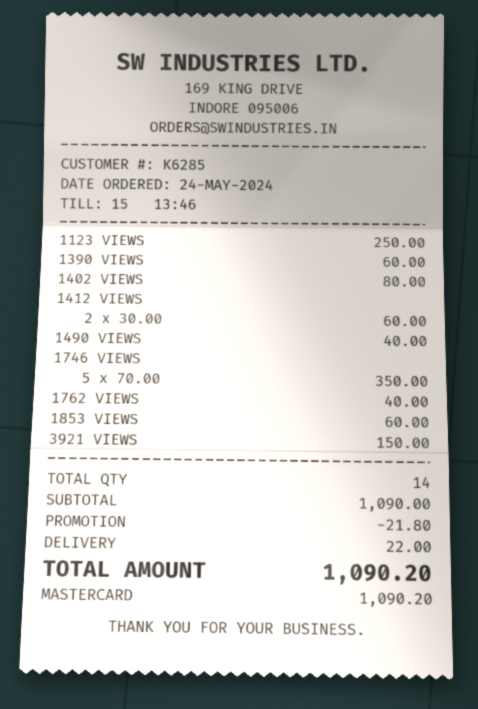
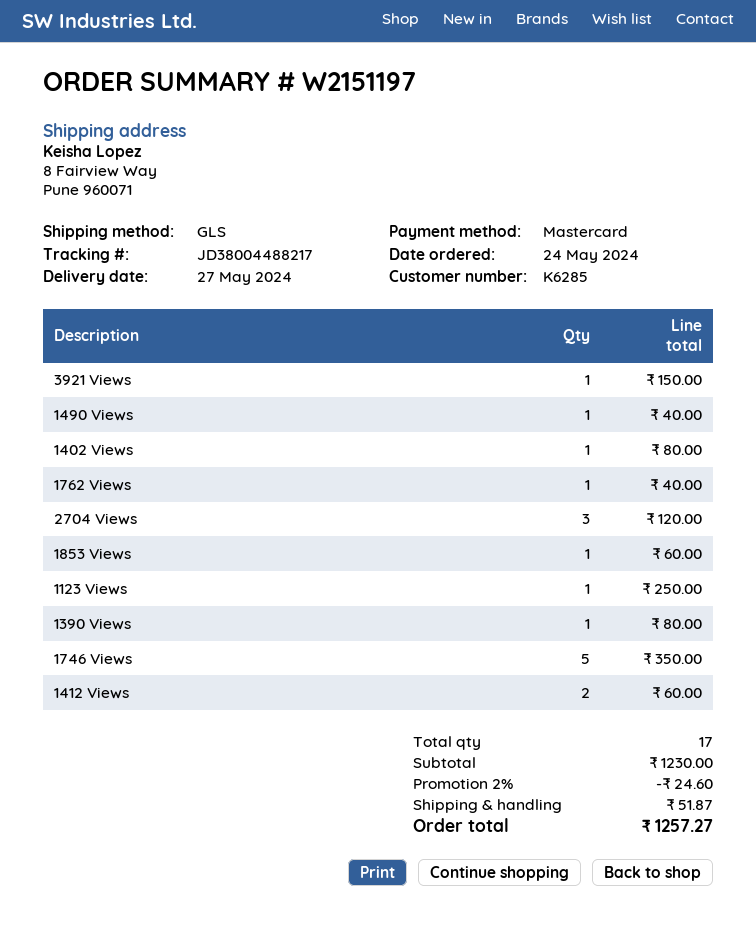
1390 VIEWS: 1 for 60.00 -> 1 for 80.00
2704 Views: none -> 3 for 120.00
total quantity: 14 -> 17
subtotal: 1090.00 -> 1230.00
discount: 21.80 -> 24.60
shipping: 22.00 -> 51.87
total: 1090.20 -> 1257.27

